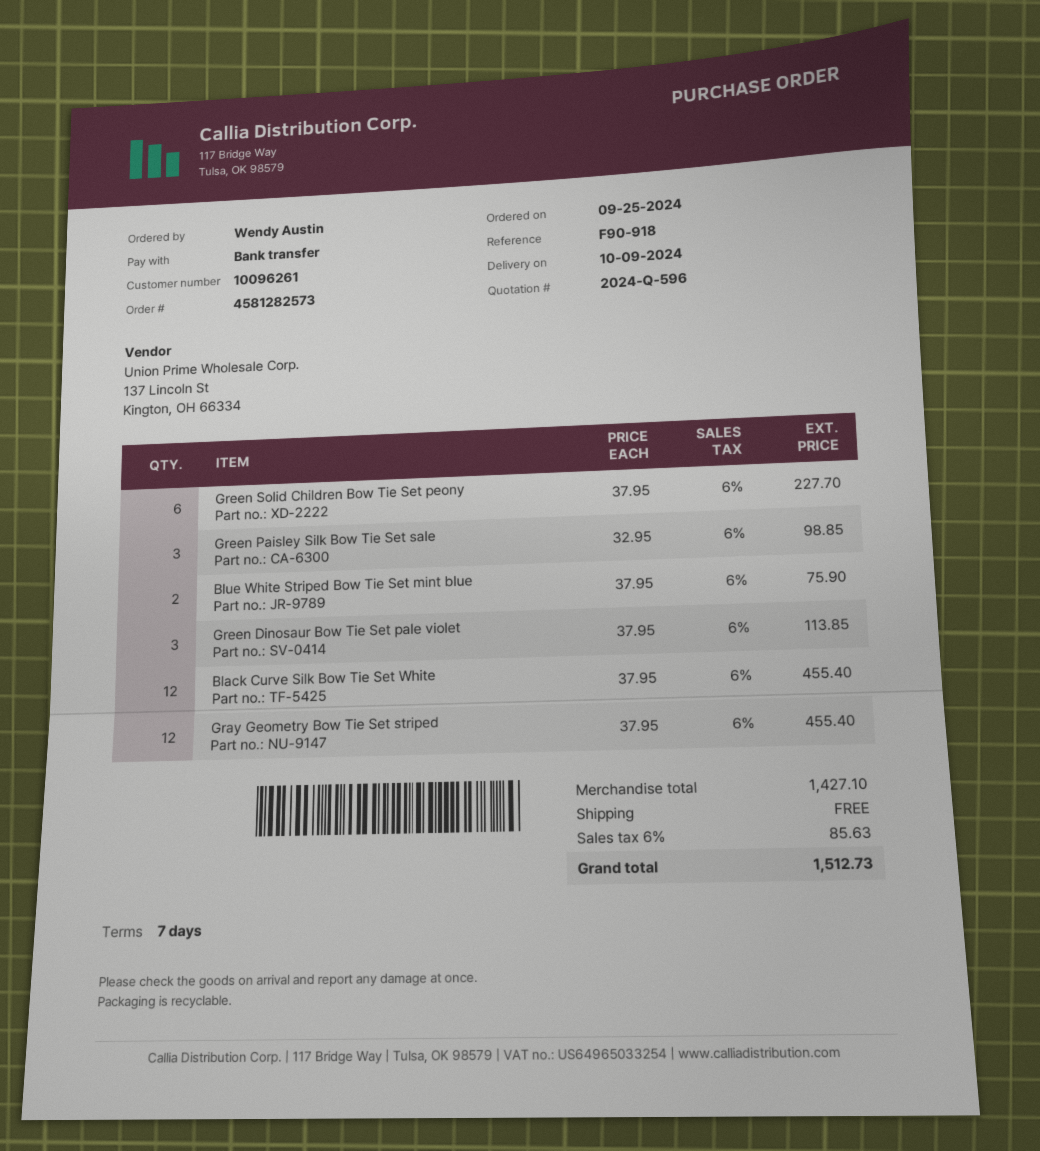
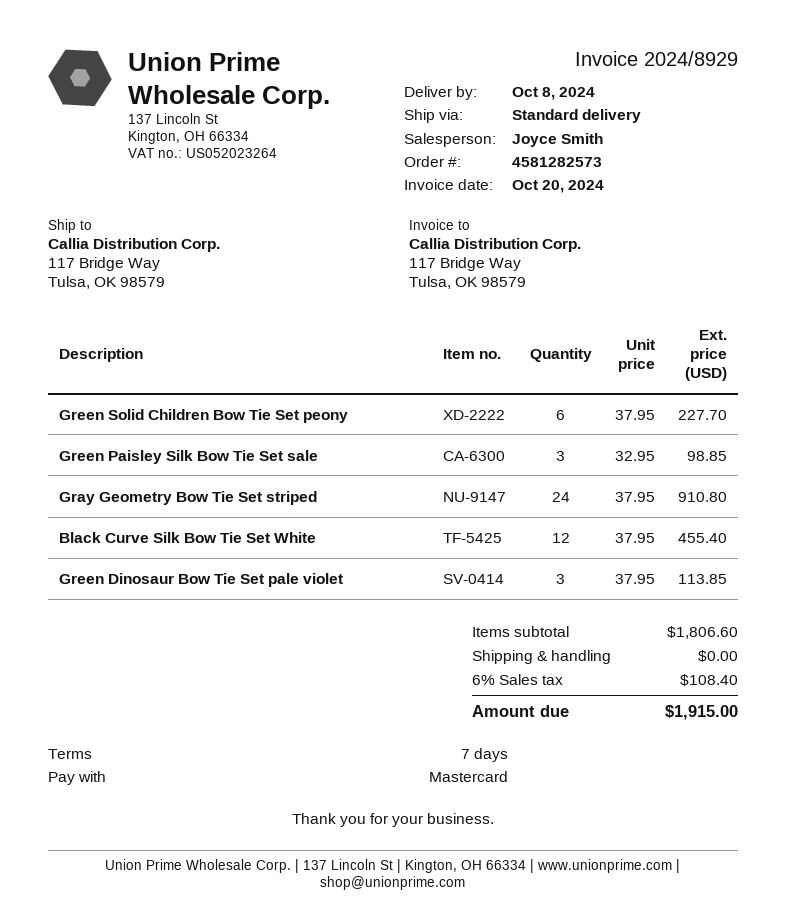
delivery date: 2024-10-09 -> 2024-10-08
payment method: bank transfer -> Mastercard
Blue White Striped Bow Tie Set mint blue: 2 x 37.95 = 75.90 -> none
Gray Geometry Bow Tie Set striped: 12 x 37.95 = 455.40 -> 24 x 37.95 = 910.80
subtotal: 1427.10 -> 1806.60
tax: 6% = 85.63 -> 6% = 108.40
total: 1512.73 -> 1915.00

